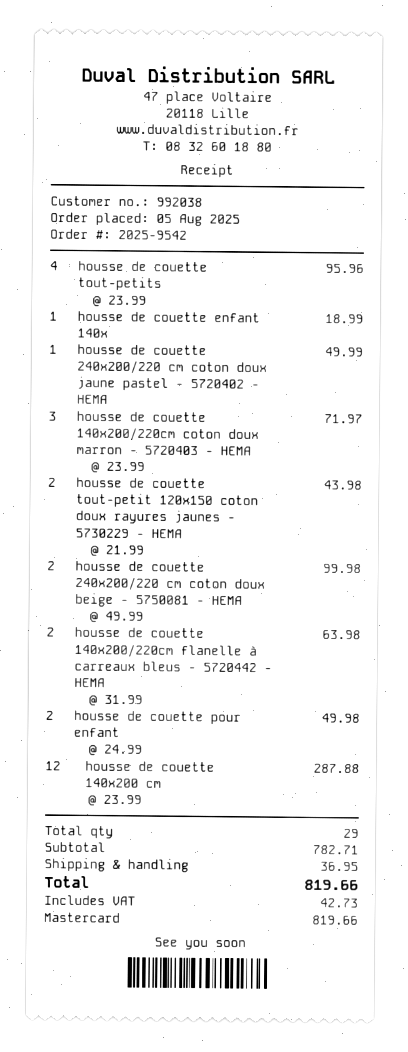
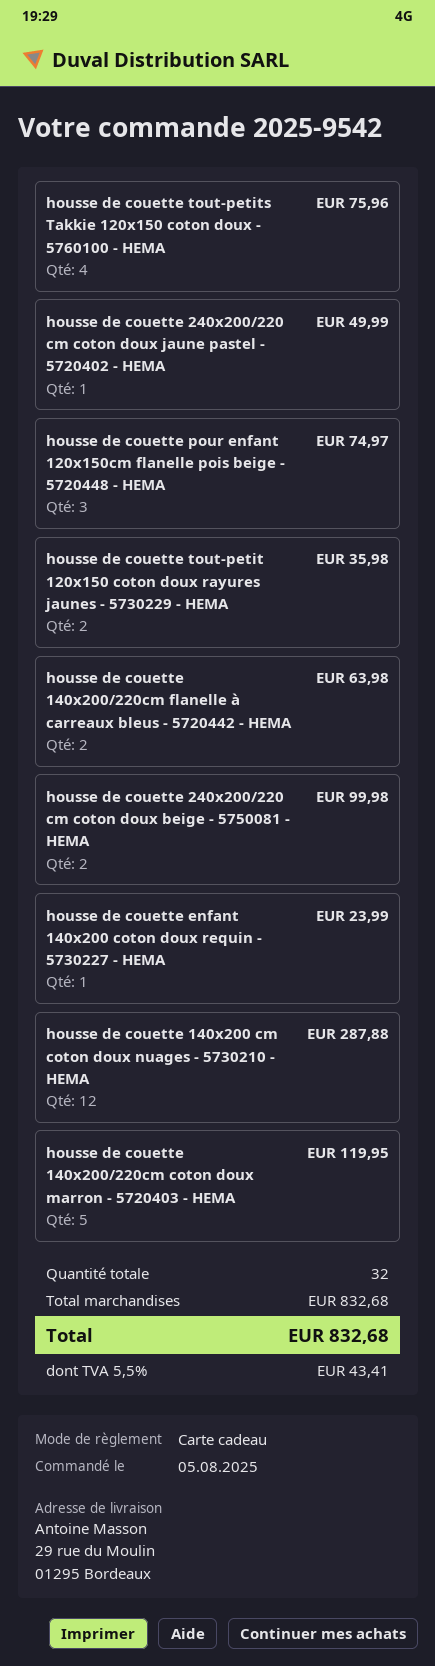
payment method: Mastercard -> gift card
housse de couette tout-petits: 4 for 95.96 -> 4 for 75.96
housse de couette enfant 140x: 1 for 18.99 -> 1 for 23.99
housse de couette 140x200/220cm coton doux marron - 5720403 - HEMA: 3 for 71.97 -> 5 for 119.95
housse de couette tout-petit 120x150 coton doux rayures jaunes - 5730229 - HEMA: 2 for 43.98 -> 2 for 35.98
housse de couette pour enfant: 2 for 49.98 -> 3 for 74.97
total quantity: 29 -> 32
subtotal: 782.71 -> 832.68
shipping: 36.95 -> none
tax: 42.73 -> 43.41
total: 819.66 -> 832.68

